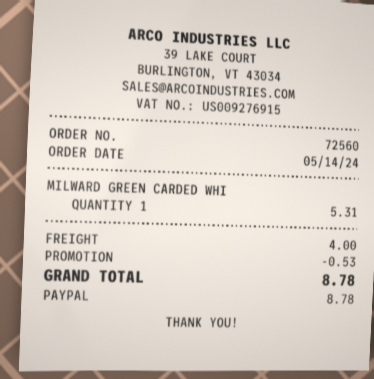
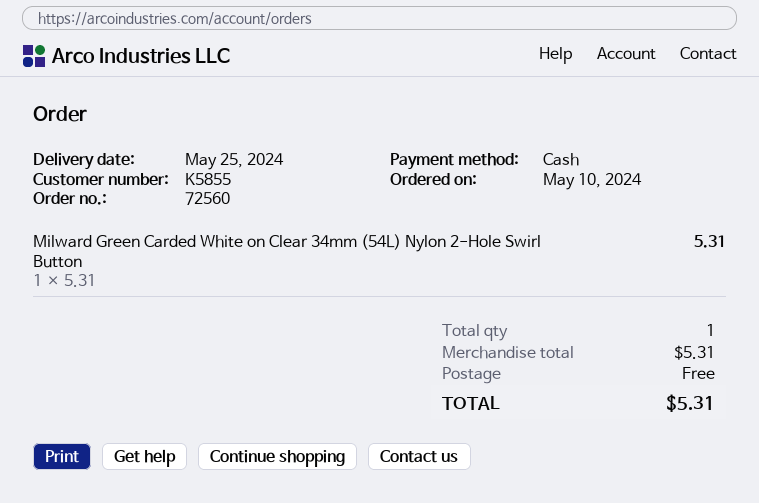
order date: 2024-05-14 -> 2024-05-10
payment method: PayPal -> cash
discount: 0.53 -> none
shipping: 4.00 -> 0.00
total: 8.78 -> 5.31

